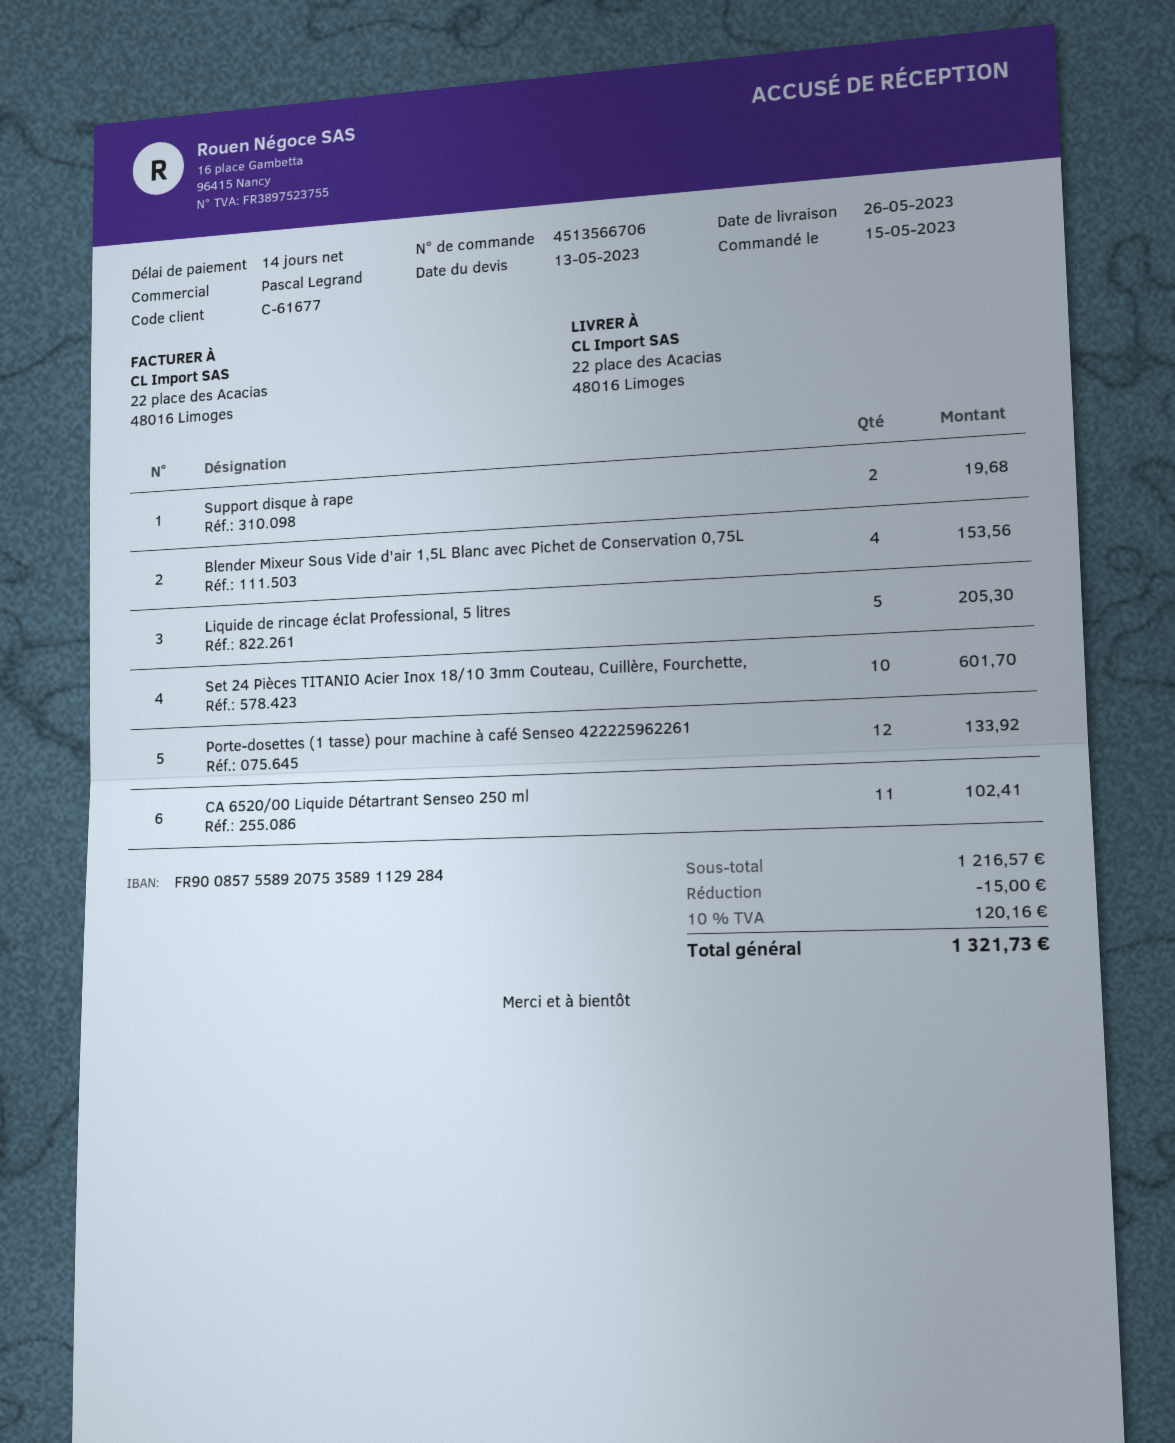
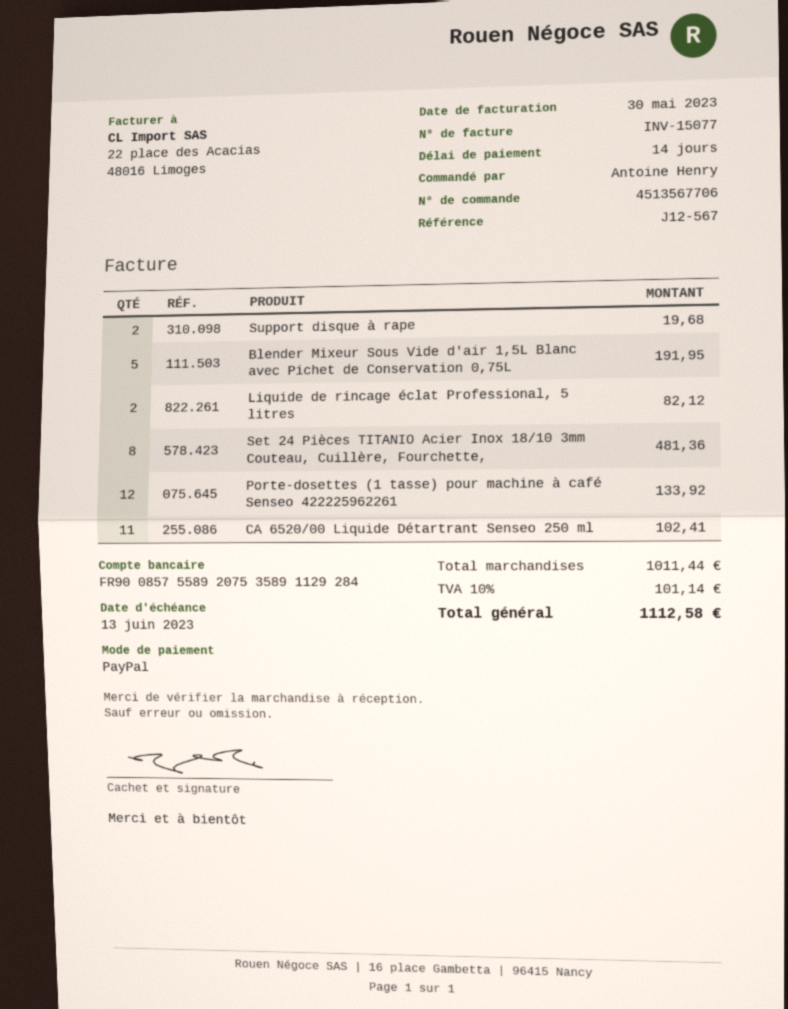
order number: 4513566706 -> 4513567706
Blender Mixeur Sous Vide d'air 1,5L Blanc avec Pichet de Conservation 0,75L: 4 for 153.56 -> 5 for 191.95
Liquide de rincage éclat Professional, 5 litres: 5 for 205.30 -> 2 for 82.12
Set 24 Pièces TITANIO Acier Inox 18/10 3mm Couteau, Cuillère, Fourchette,: 10 for 601.70 -> 8 for 481.36
subtotal: 1216.57 -> 1011.44
discount: 15.00 -> none
tax: 10% = 120.16 -> 10% = 101.14
total: 1321.73 -> 1112.58

